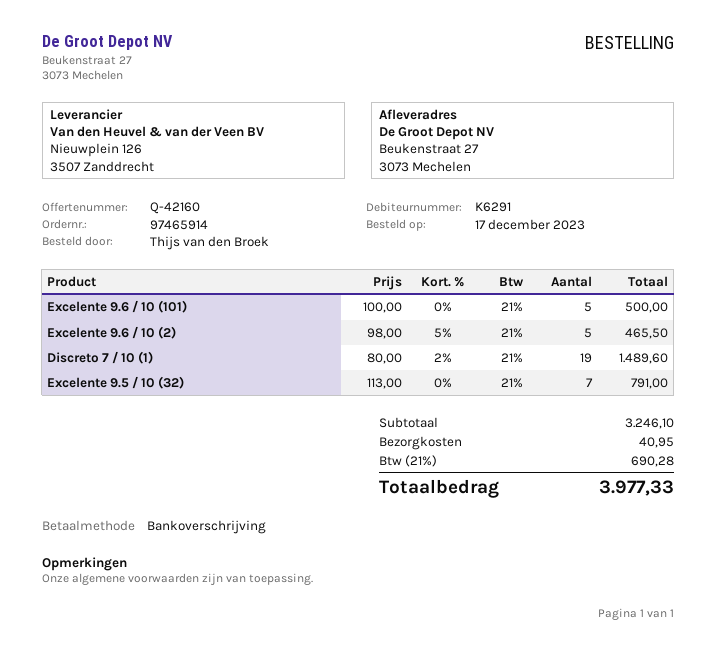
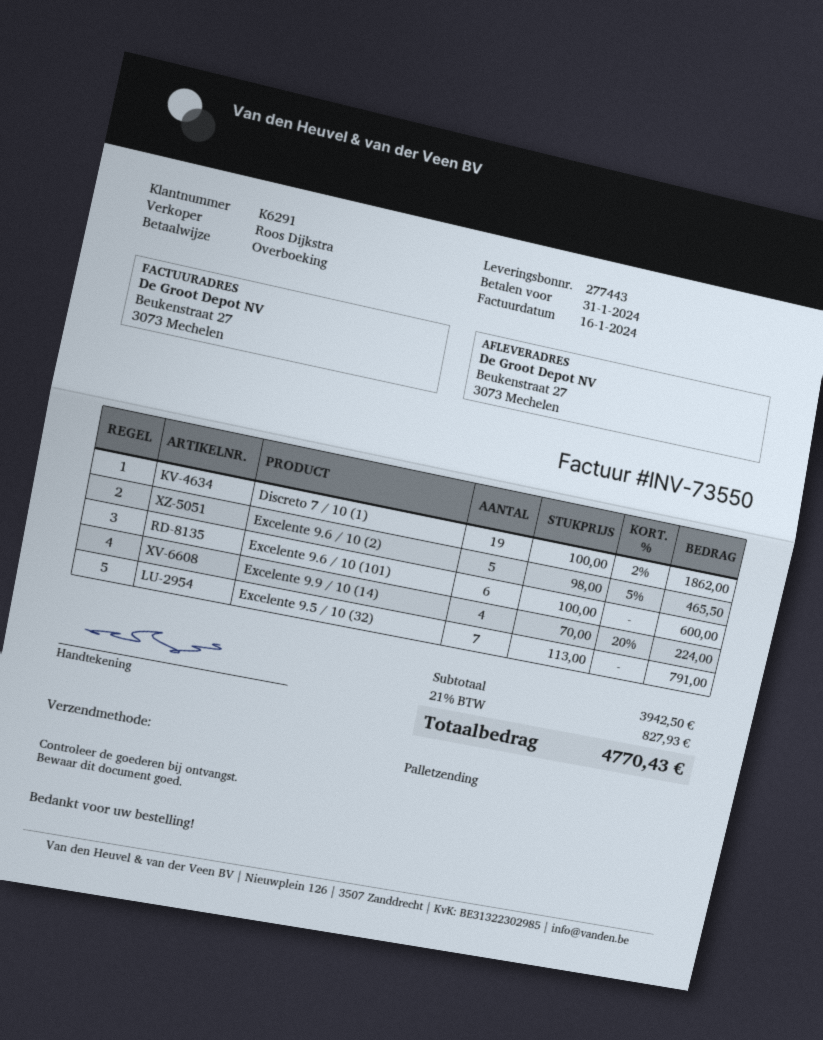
Excelente 9.6 / 10 (101): 5 x 100.00 = 500.00 -> 6 x 100.00 = 600.00
Discreto 7 / 10 (1): 19 x 80.00 - 2% = 1489.60 -> 19 x 100.00 - 2% = 1862.00
Excelente 9.9 / 10 (14): none -> 4 x 70.00 - 20% = 224.00
subtotal: 3246.10 -> 3942.50
shipping: 40.95 -> none
tax: 21% = 690.28 -> 21% = 827.93
total: 3977.33 -> 4770.43

